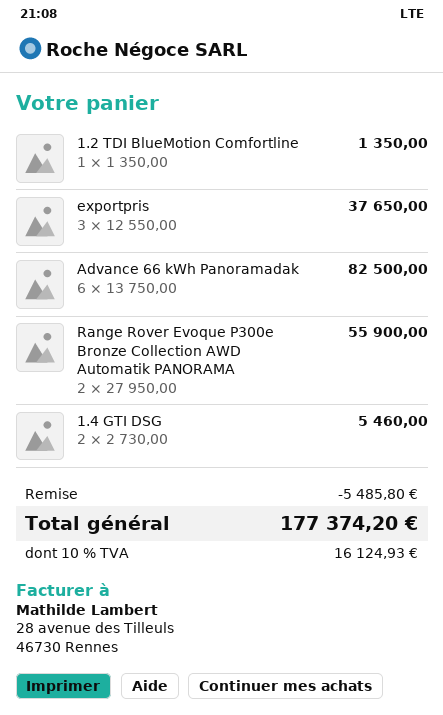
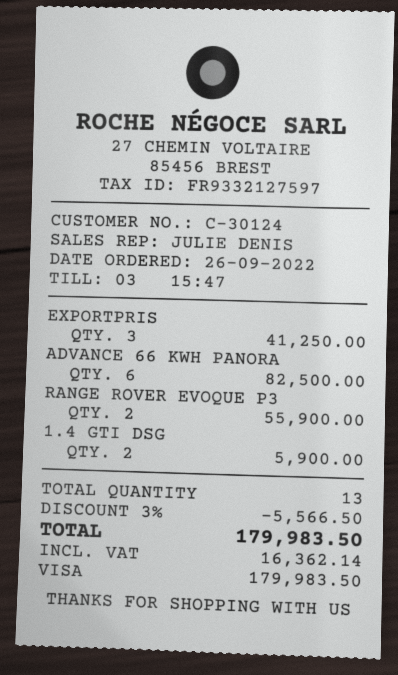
1.2 TDI BlueMotion Comfortline: 1 for 1350.00 -> none
exportpris: 3 for 37650.00 -> 3 for 41250.00
1.4 GTI DSG: 2 for 5460.00 -> 2 for 5900.00
discount: 5485.80 -> 5566.50
tax: 16124.93 -> 16362.14
total: 177374.20 -> 179983.50

